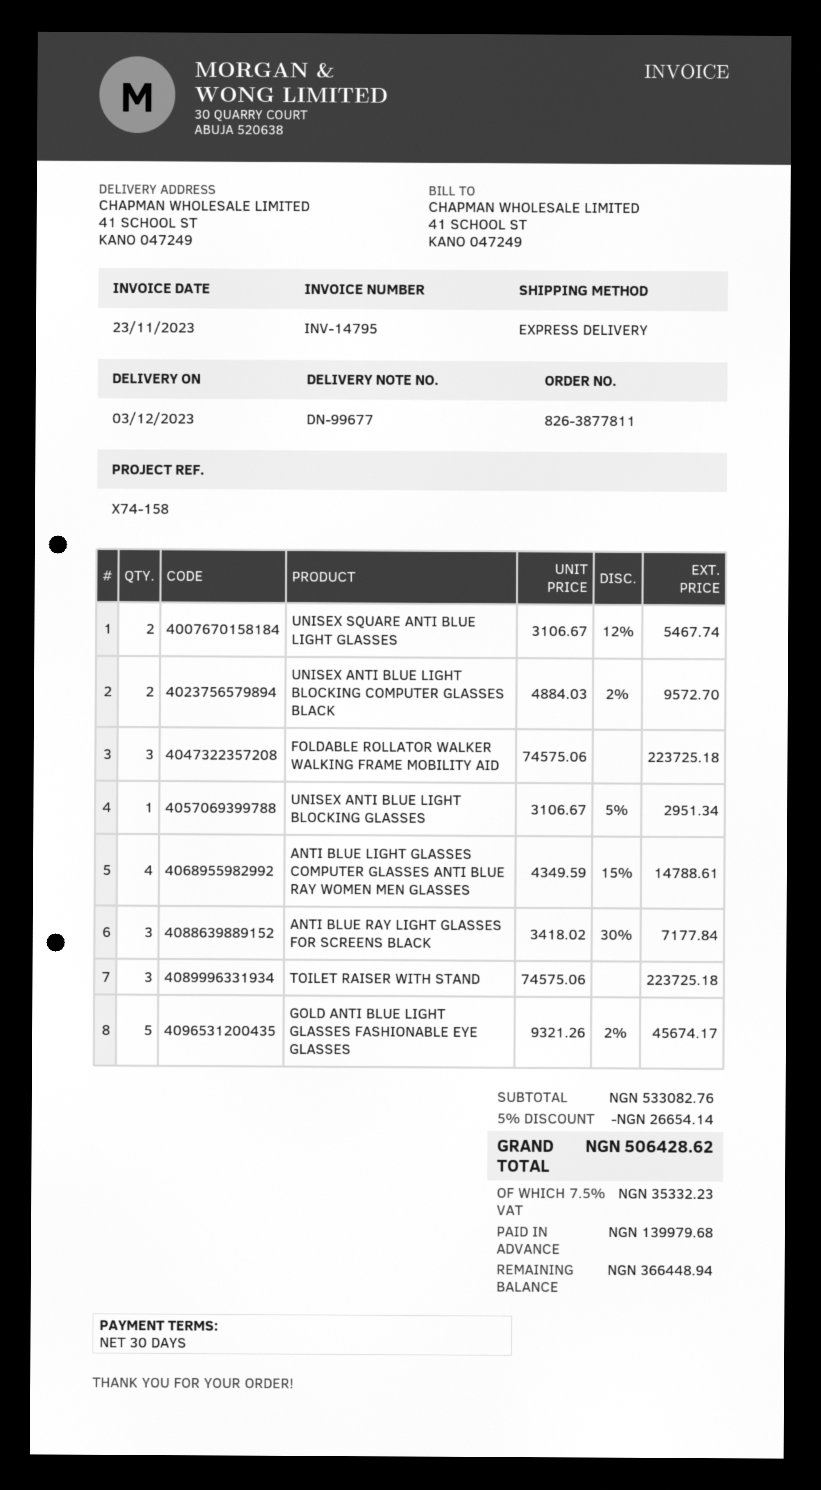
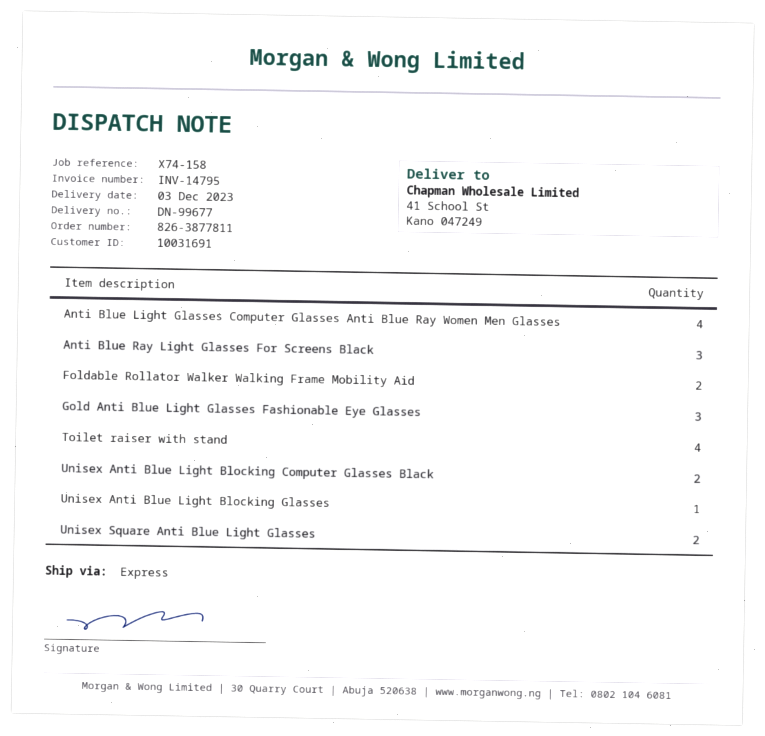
FOLDABLE ROLLATOR WALKER WALKING FRAME MOBILITY AID: 3 -> 2
TOILET RAISER WITH STAND: 3 -> 4
GOLD ANTI BLUE LIGHT GLASSES FASHIONABLE EYE GLASSES: 5 -> 3

